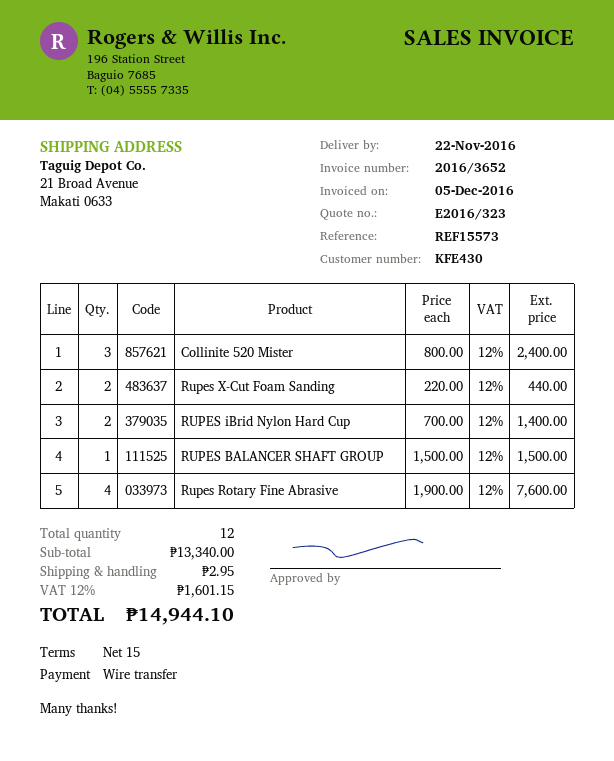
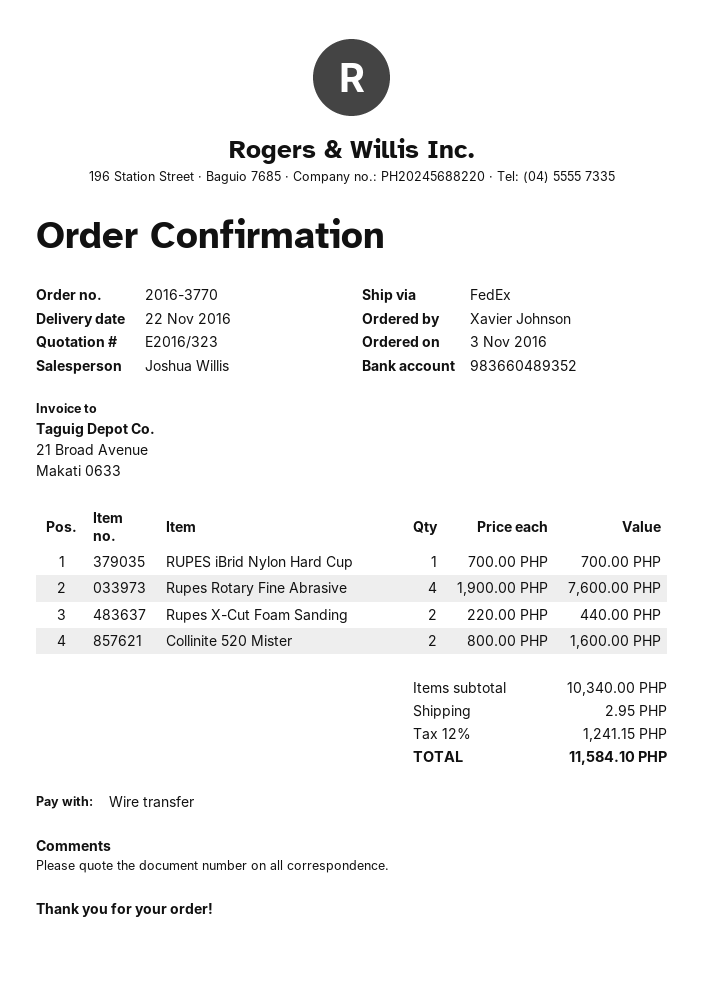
Collinite 520 Mister: 3 x 800.00 = 2400.00 -> 2 x 800.00 = 1600.00
RUPES iBrid Nylon Hard Cup: 2 x 700.00 = 1400.00 -> 1 x 700.00 = 700.00
RUPES BALANCER SHAFT GROUP: 1 x 1500.00 = 1500.00 -> none
subtotal: 13340.00 -> 10340.00
tax: 12% = 1601.15 -> 12% = 1241.15
total: 14944.10 -> 11584.10

